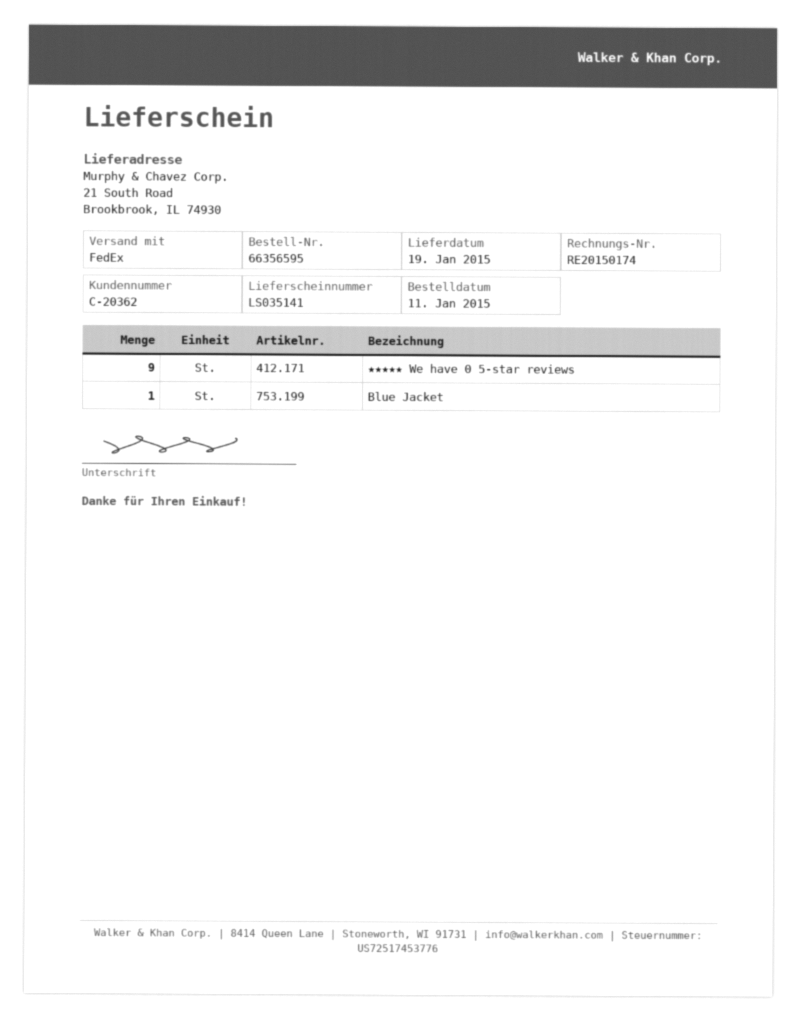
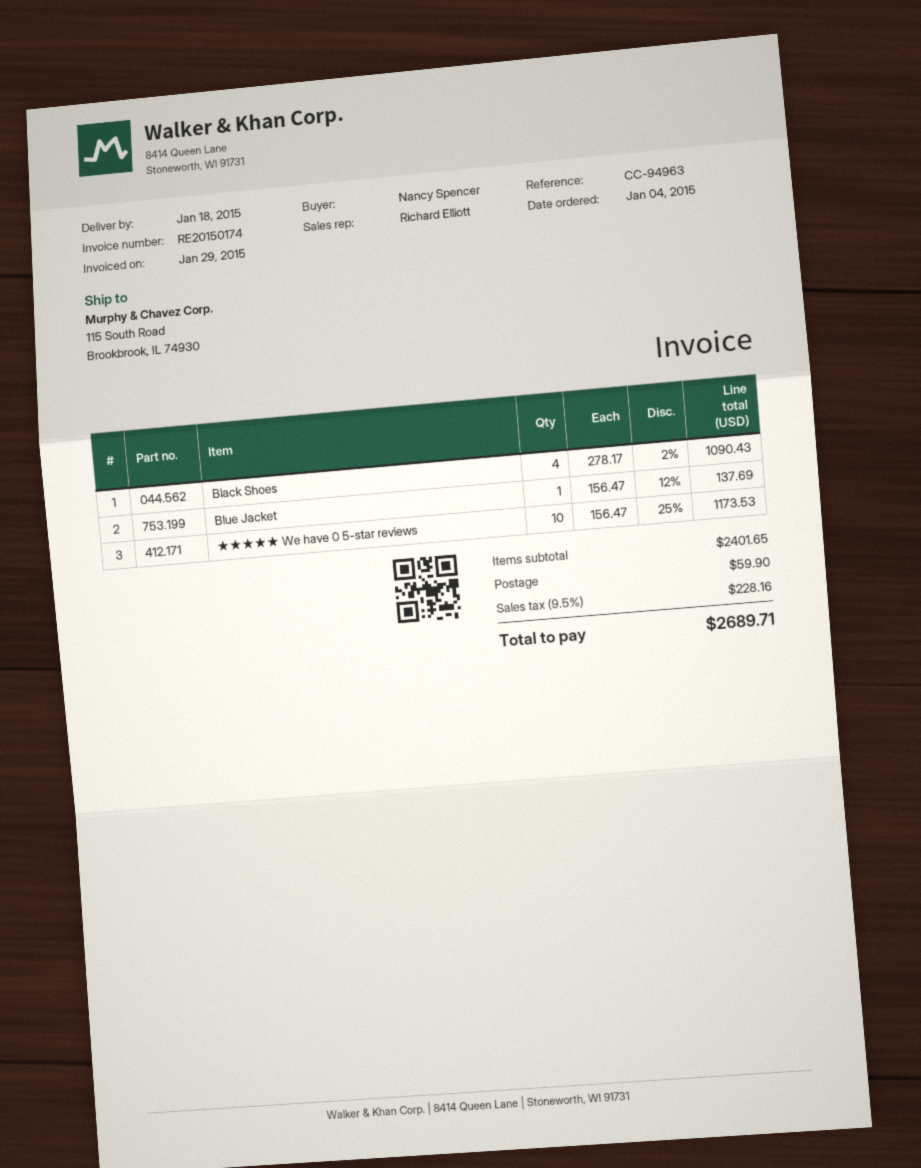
order date: 2015-01-11 -> 2015-01-04
delivery date: 2015-01-19 -> 2015-01-18
ship to: 21 South Road, Brookbrook, IL 74930 -> 115 South Road, Brookbrook, IL 74930
★★★★★ We have 0 5-star reviews: 9 -> 10
Black Shoes: none -> 4

